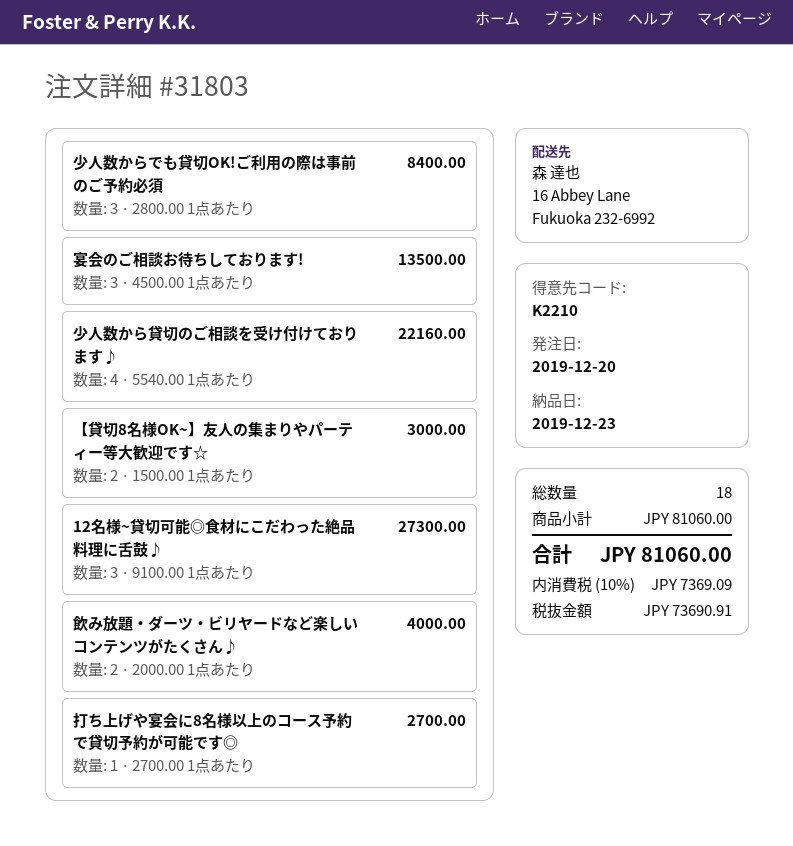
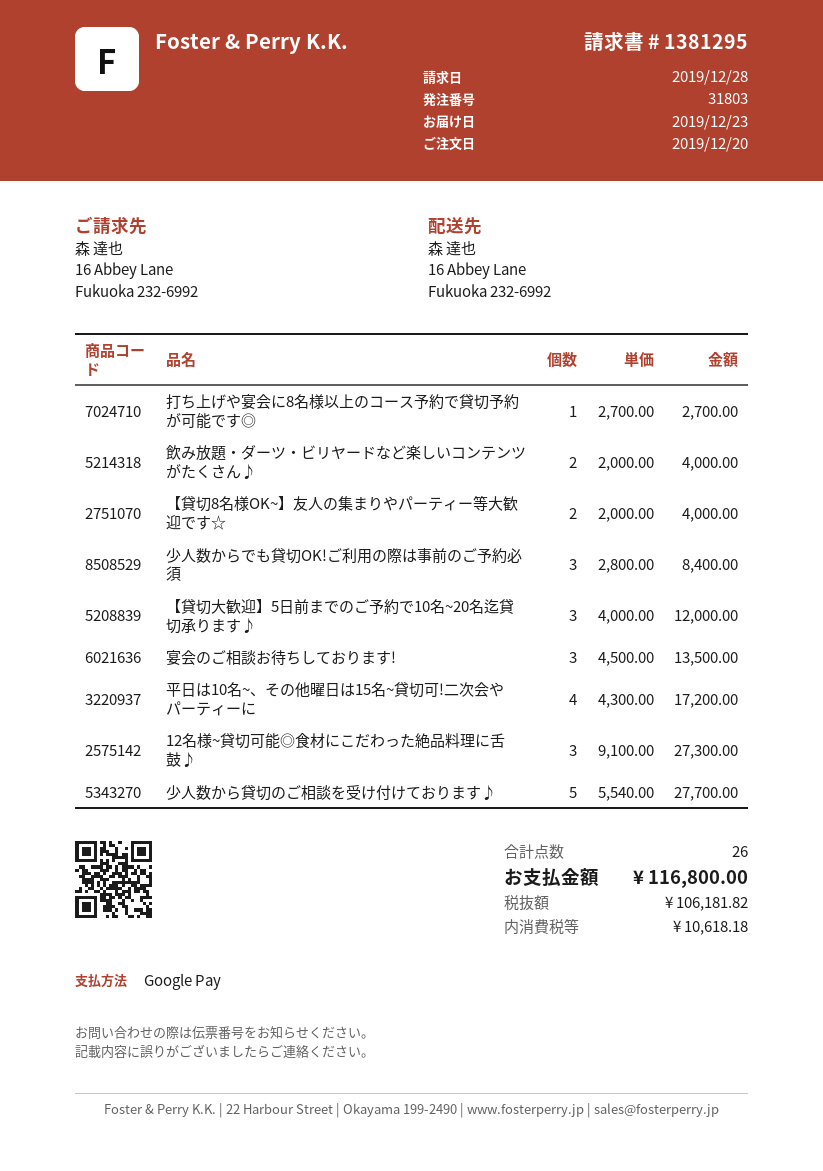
少人数から貸切のご相談を受け付けております♪: 4 x 5540.00 = 22160.00 -> 5 x 5540.00 = 27700.00
【貸切8名様OK~】友人の集まりやパーティー等大歓迎です☆: 2 x 1500.00 = 3000.00 -> 2 x 2000.00 = 4000.00
【貸切大歓迎】5日前までのご予約で10名~20名迄貸切承ります♪: none -> 3 x 4000.00 = 12000.00
平日は10名~、その他曜日は15名~貸切可!二次会やパーティーに: none -> 4 x 4300.00 = 17200.00
total quantity: 18 -> 26
net: 73690.91 -> 106181.82
tax: 7369.09 -> 10618.18
total: 81060.00 -> 116800.00

